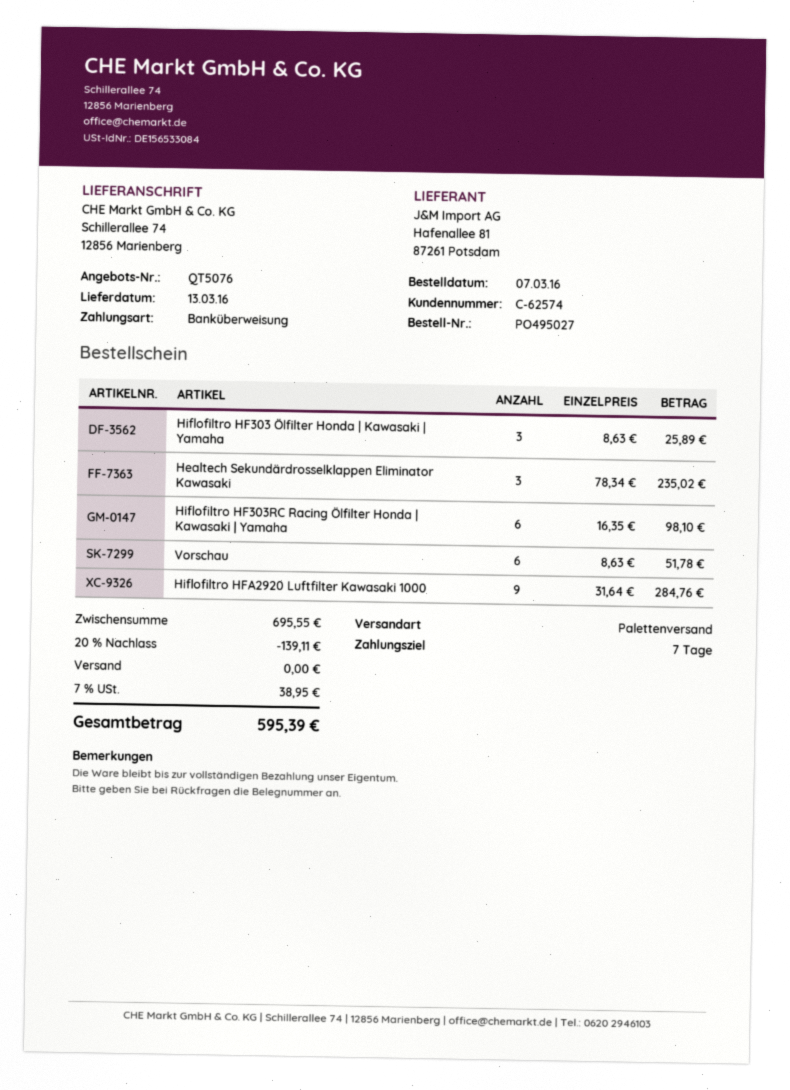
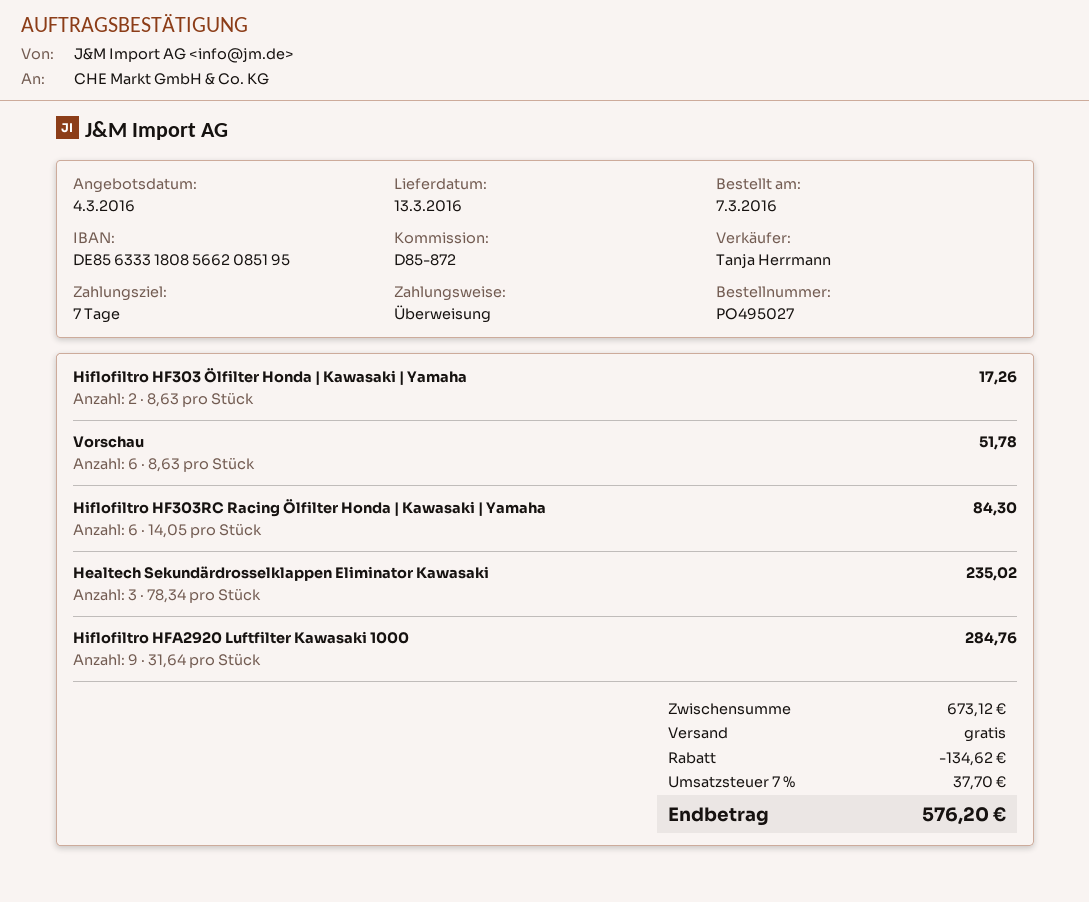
Hiflofiltro HF303 Ölfilter Honda | Kawasaki | Yamaha: 3 x 8.63 = 25.89 -> 2 x 8.63 = 17.26
Hiflofiltro HF303RC Racing Ölfilter Honda | Kawasaki | Yamaha: 6 x 16.35 = 98.10 -> 6 x 14.05 = 84.30
subtotal: 695.55 -> 673.12
discount: 139.11 -> 134.62
tax: 7% = 38.95 -> 7% = 37.70
total: 595.39 -> 576.20

